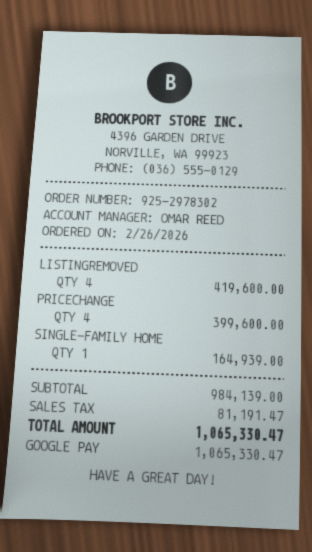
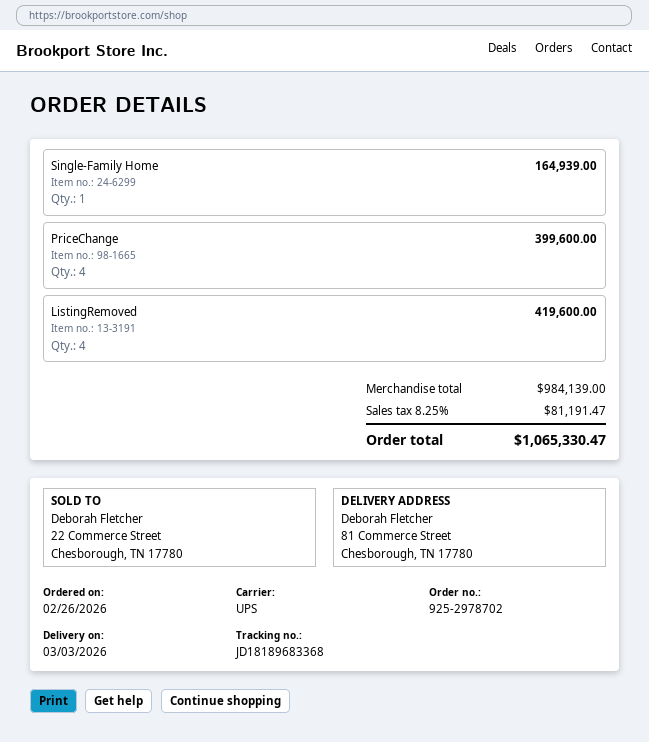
order number: 925-2978302 -> 925-2978702

